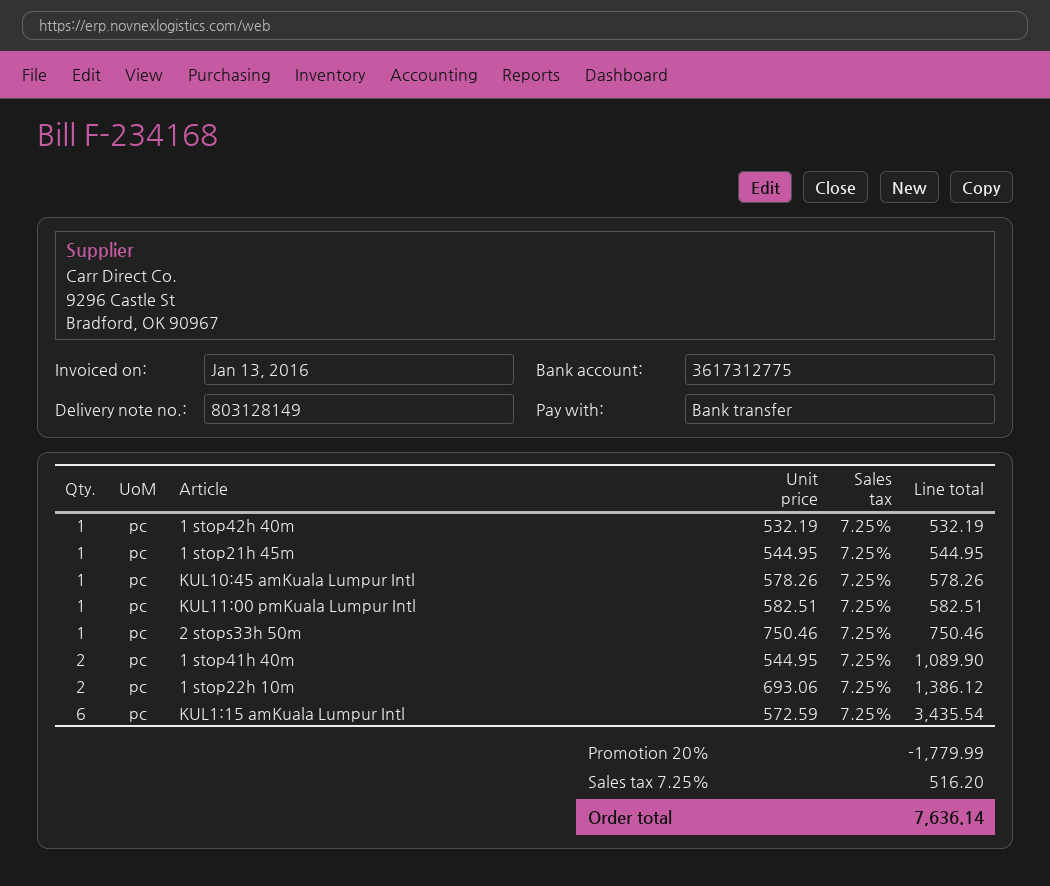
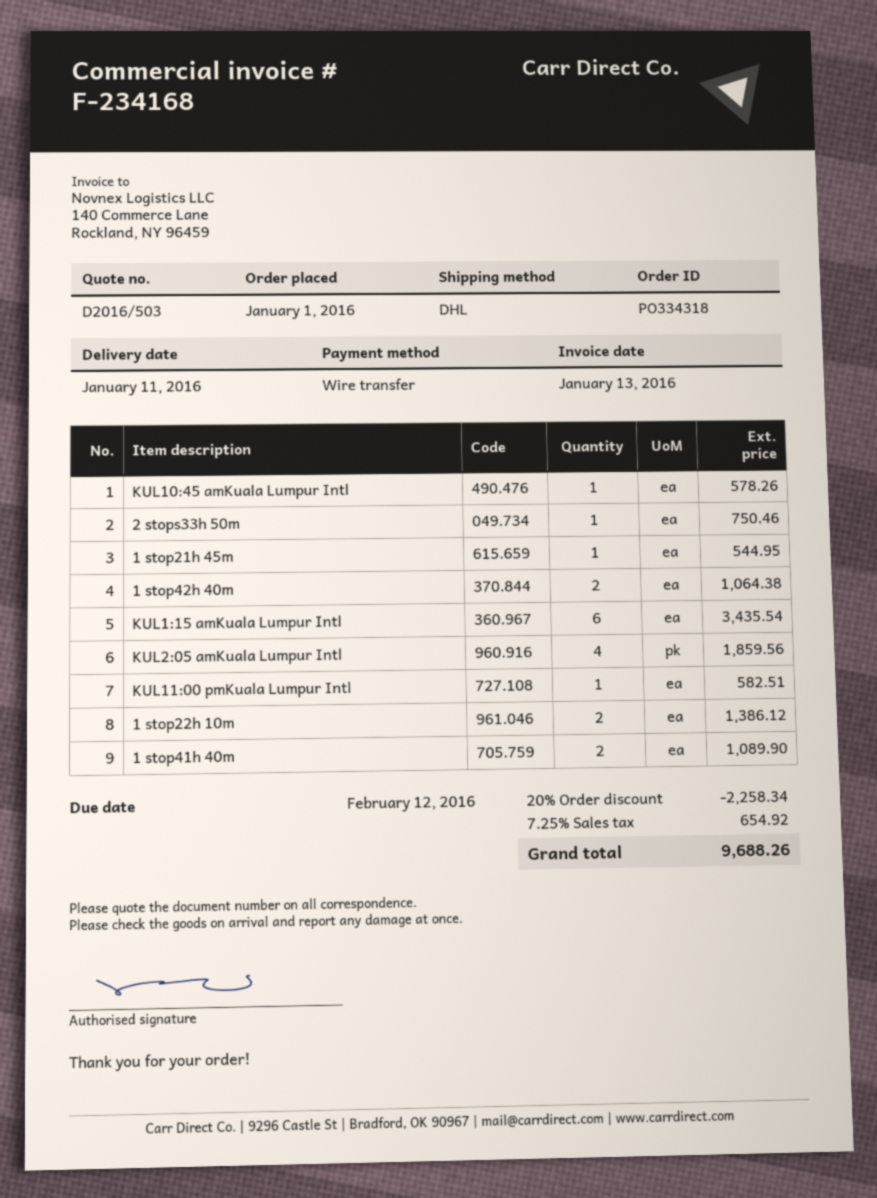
1 stop42h 40m: 1 for 532.19 -> 2 for 1064.38
KUL2:05 amKuala Lumpur Intl: none -> 4 for 1859.56
discount: 20% = 1779.99 -> 20% = 2258.34
tax: 7.25% = 516.20 -> 7.25% = 654.92
total: 7636.14 -> 9688.26

